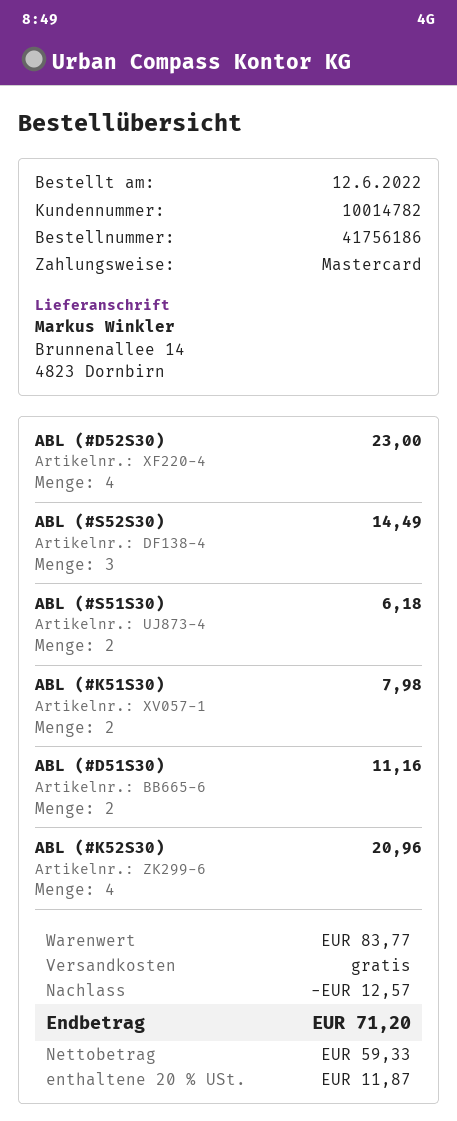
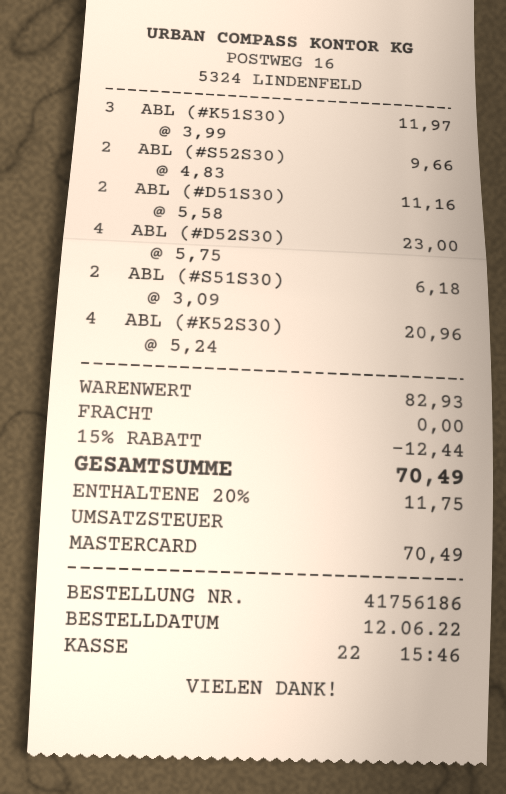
ABL (#S52S30): 3 for 14.49 -> 2 for 9.66
ABL (#K51S30): 2 for 7.98 -> 3 for 11.97
subtotal: 83.77 -> 82.93
discount: 12.57 -> 12.44
tax: 20% = 11.87 -> 20% = 11.75
total: 71.20 -> 70.49

